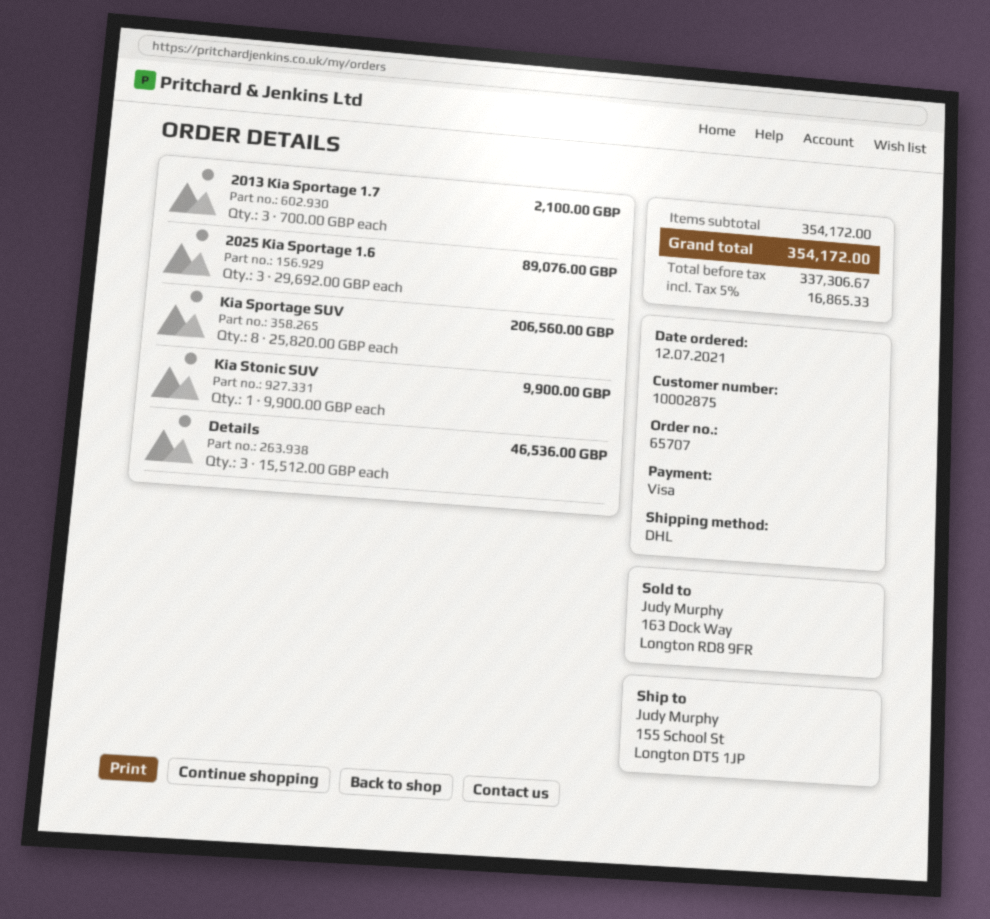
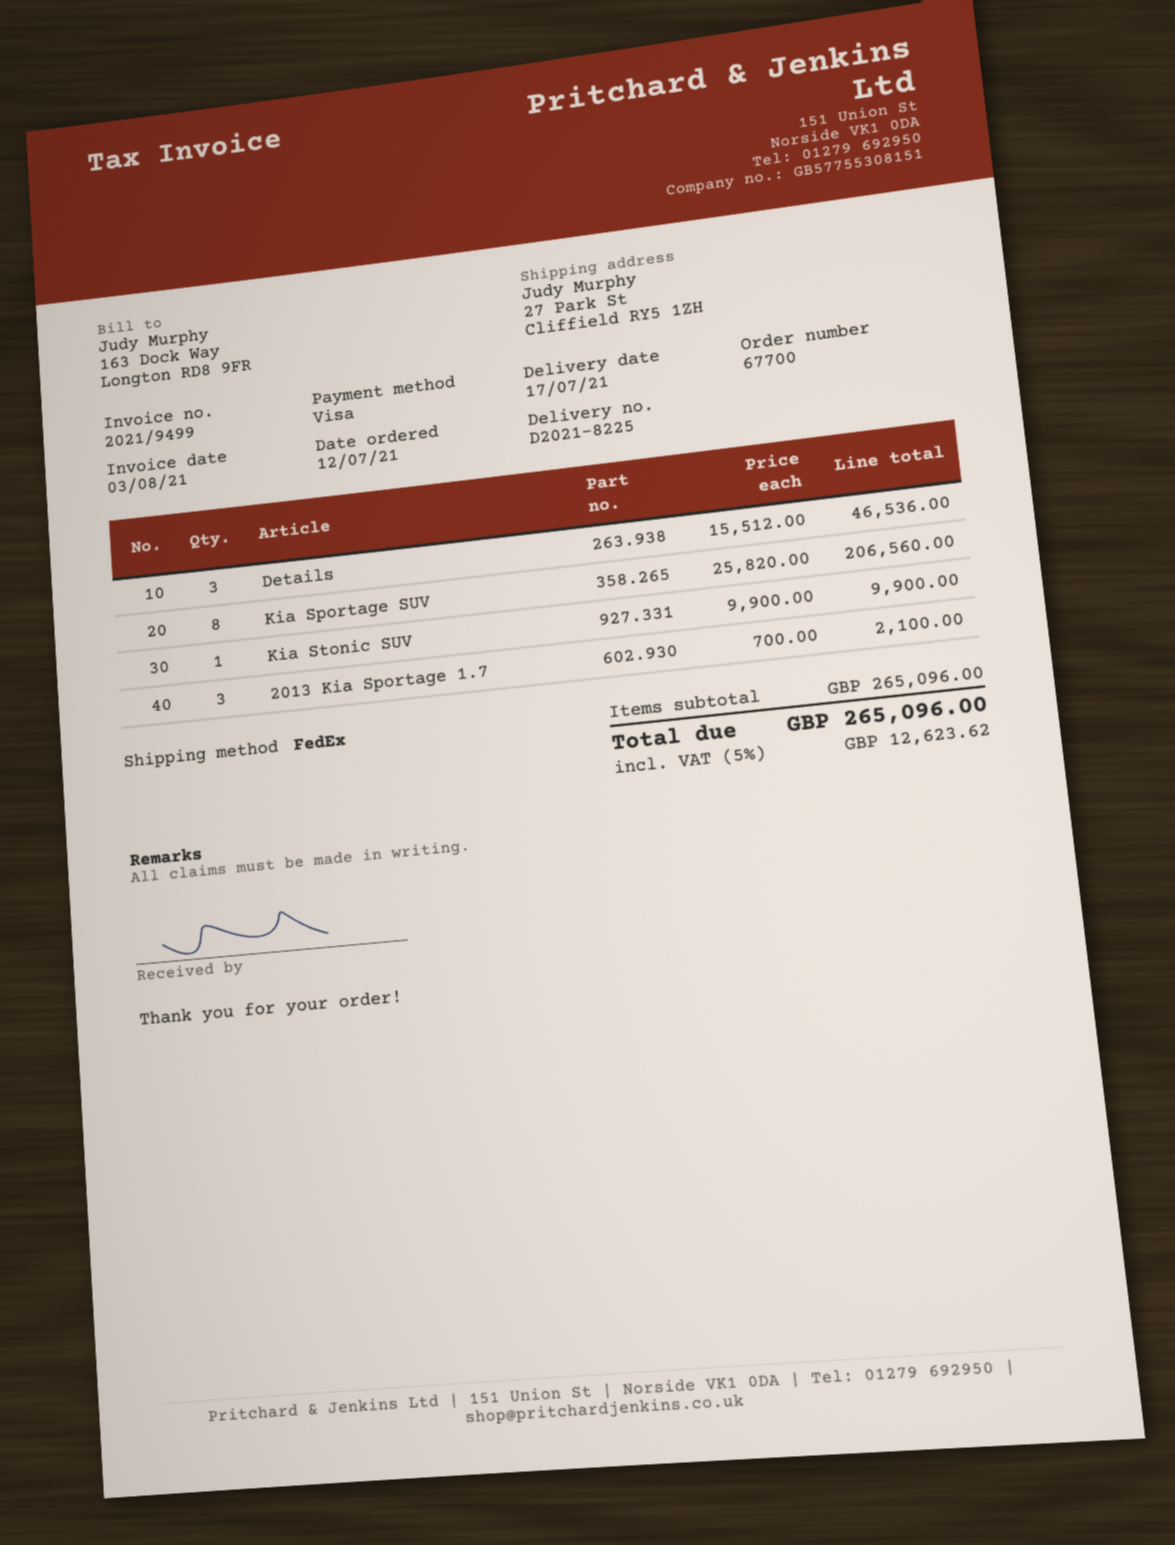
order number: 65707 -> 67700
shipping method: DHL -> FedEx
ship to: 155 School St, Longton DT5 1JP -> 27 Park St, Cliffield RY5 1ZH
2025 Kia Sportage 1.6: 3 x 29692.00 = 89076.00 -> none
subtotal: 354172.00 -> 265096.00
tax: 5% = 16865.33 -> 5% = 12623.62
total: 354172.00 -> 265096.00

